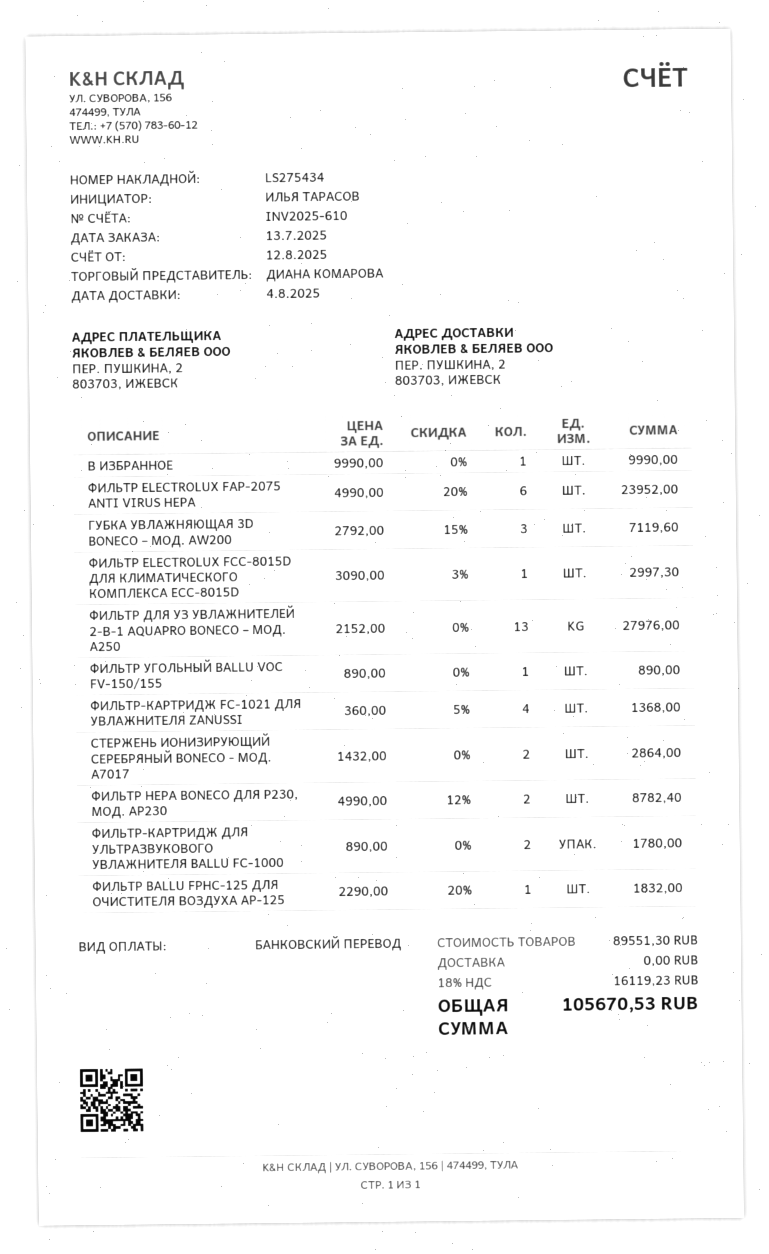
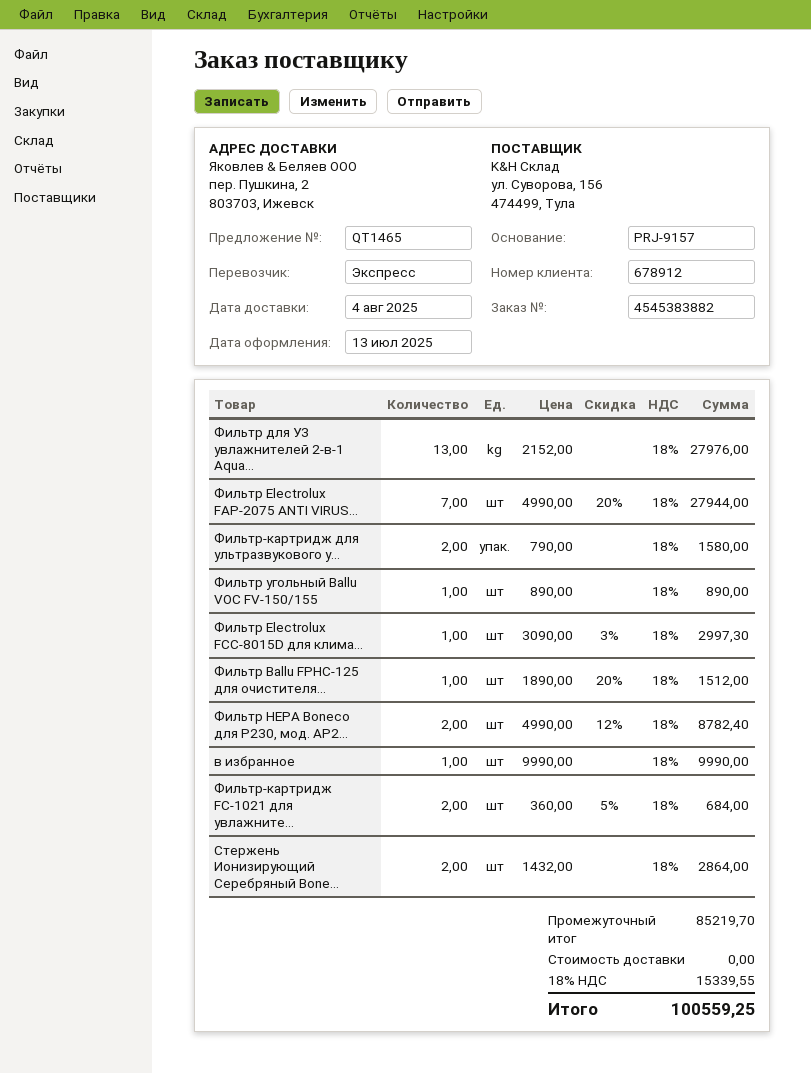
ФИЛЬТР ELECTROLUX FAP-2075 ANTI VIRUS HEPA: 6 x 4990.00 - 20% = 23952.00 -> 7 x 4990.00 - 20% = 27944.00
ГУБКА УВЛАЖНЯЮЩАЯ 3D BONECO – МОД. AW200: 3 x 2792.00 - 15% = 7119.60 -> none
ФИЛЬТР-КАРТРИДЖ FC-1021 ДЛЯ УВЛАЖНИТЕЛЯ ZANUSSI: 4 x 360.00 - 5% = 1368.00 -> 2 x 360.00 - 5% = 684.00
ФИЛЬТР-КАРТРИДЖ ДЛЯ УЛЬТРАЗВУКОВОГО УВЛАЖНИТЕЛЯ BALLU FC-1000: 2 x 890.00 = 1780.00 -> 2 x 790.00 = 1580.00
ФИЛЬТР BALLU FPHC-125 ДЛЯ ОЧИСТИТЕЛЯ ВОЗДУХА AP-125: 1 x 2290.00 - 20% = 1832.00 -> 1 x 1890.00 - 20% = 1512.00
subtotal: 89551.30 -> 85219.70
tax: 18% = 16119.23 -> 18% = 15339.55
total: 105670.53 -> 100559.25

